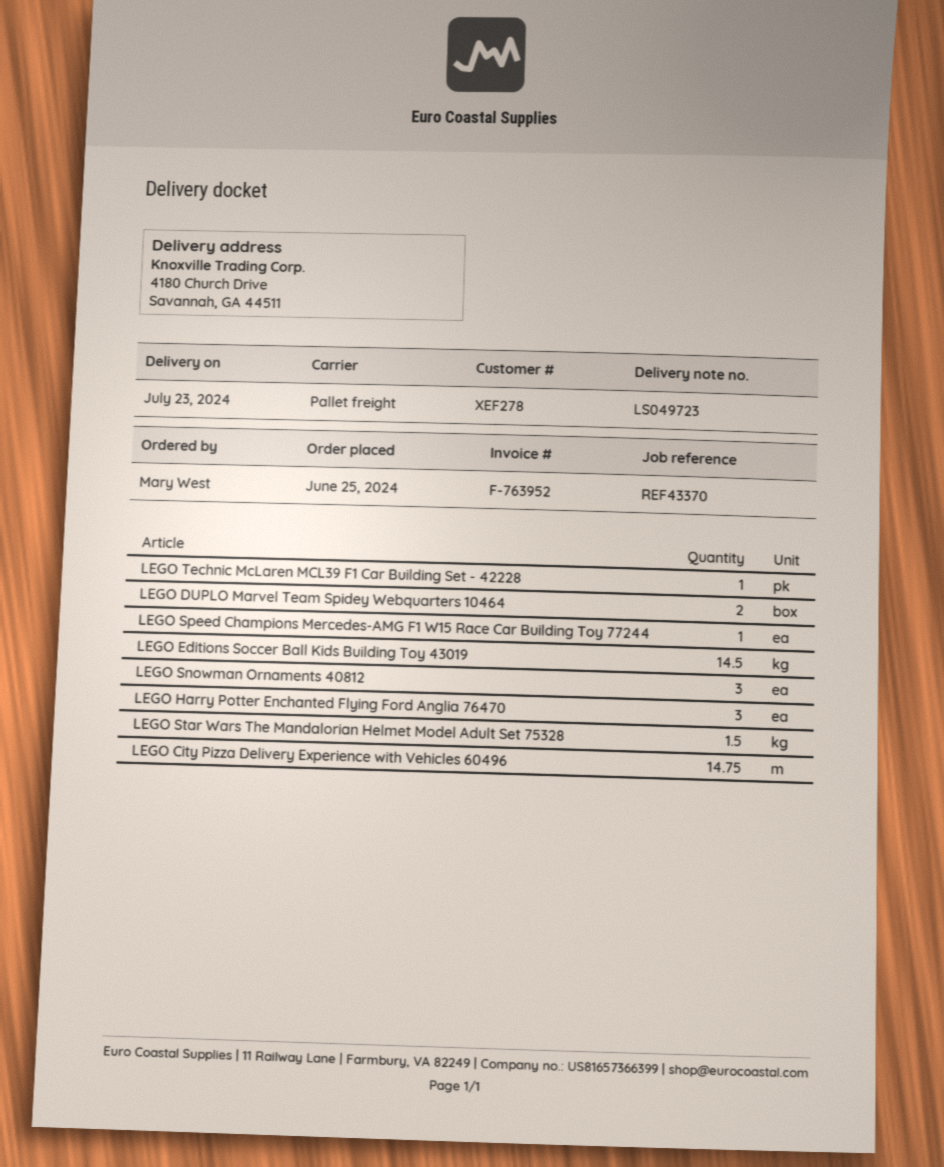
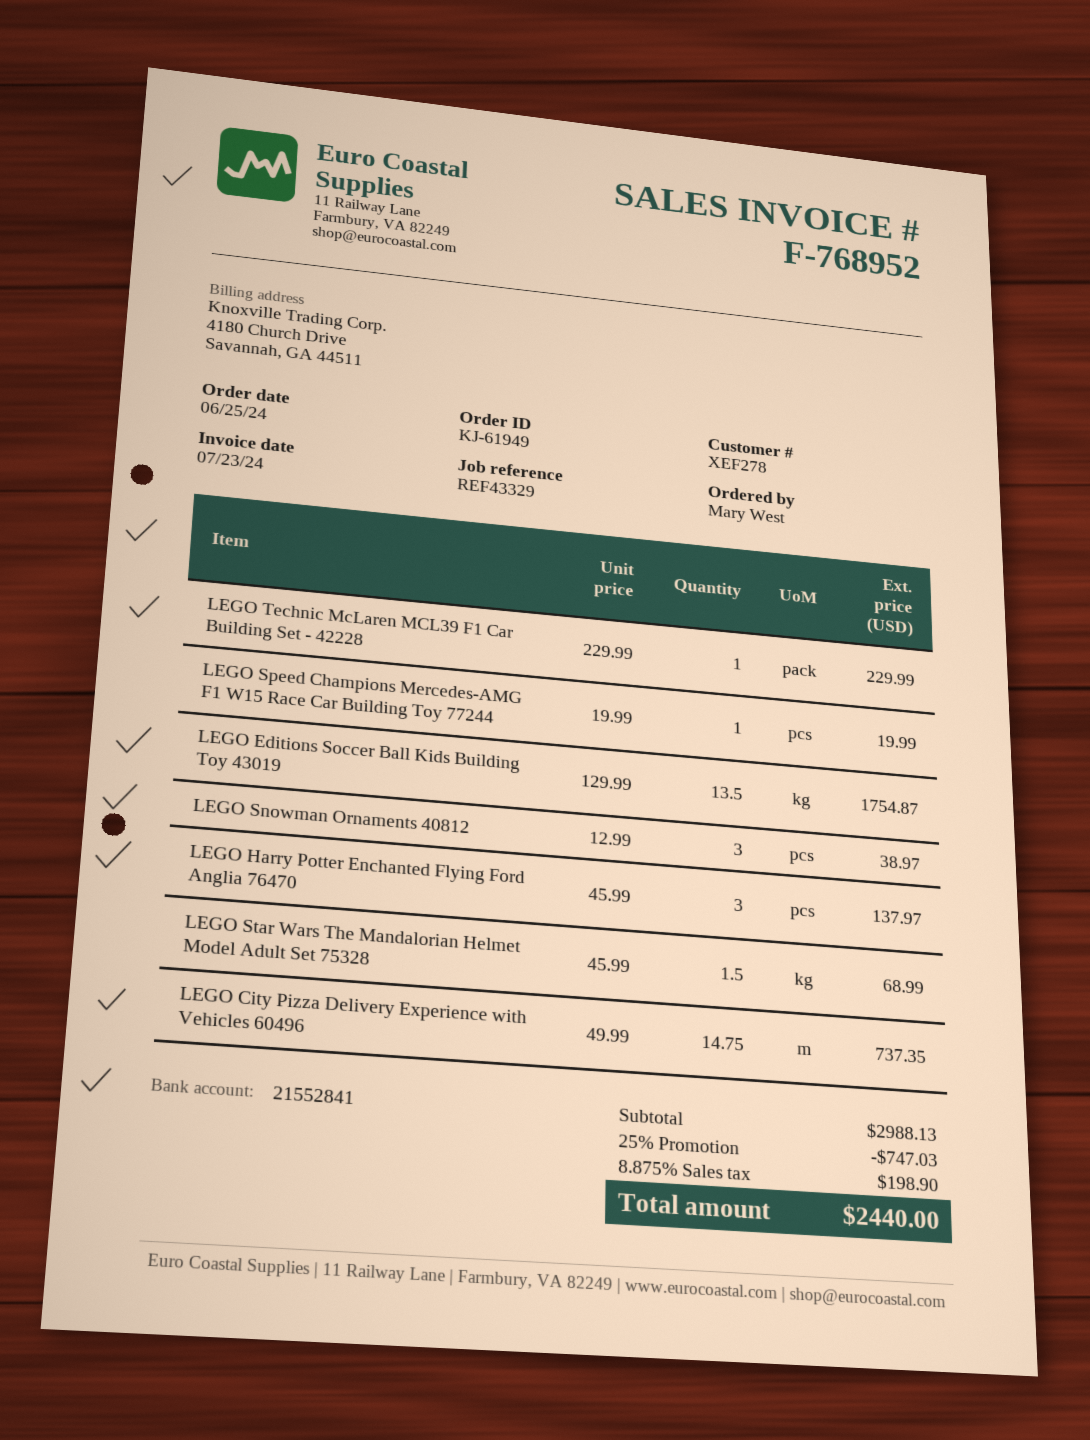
invoice number: F-763952 -> F-768952
reference: REF43370 -> REF43329
LEGO DUPLO Marvel Team Spidey Webquarters 10464: 2 -> none
LEGO Editions Soccer Ball Kids Building Toy 43019: 14.5 -> 13.5

